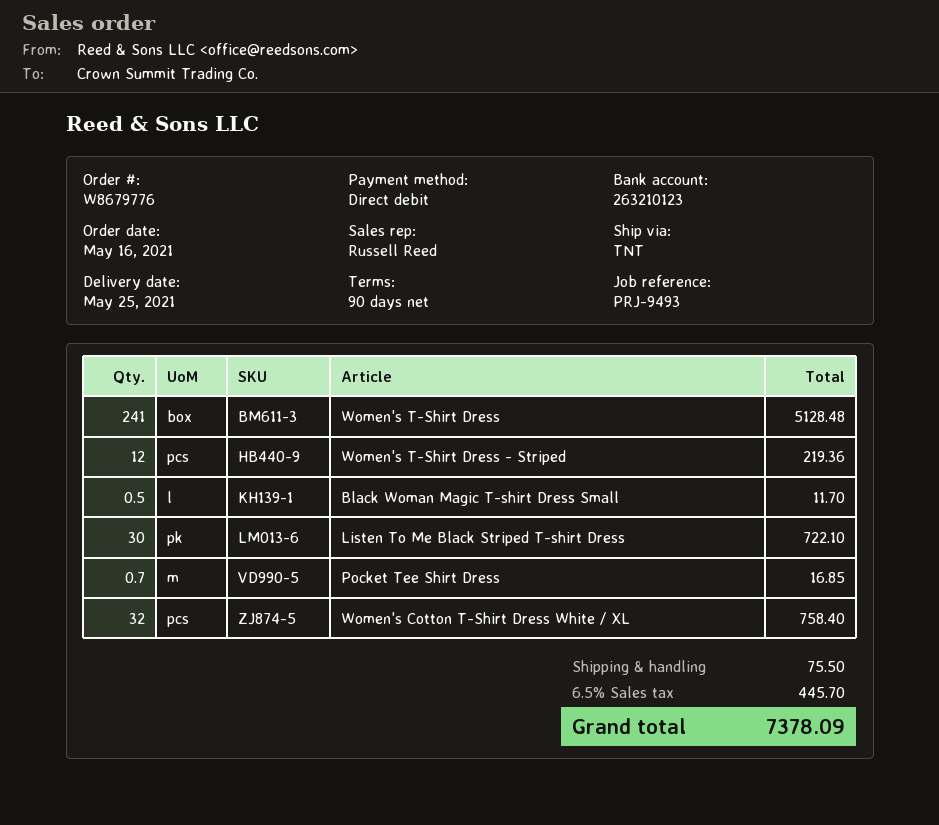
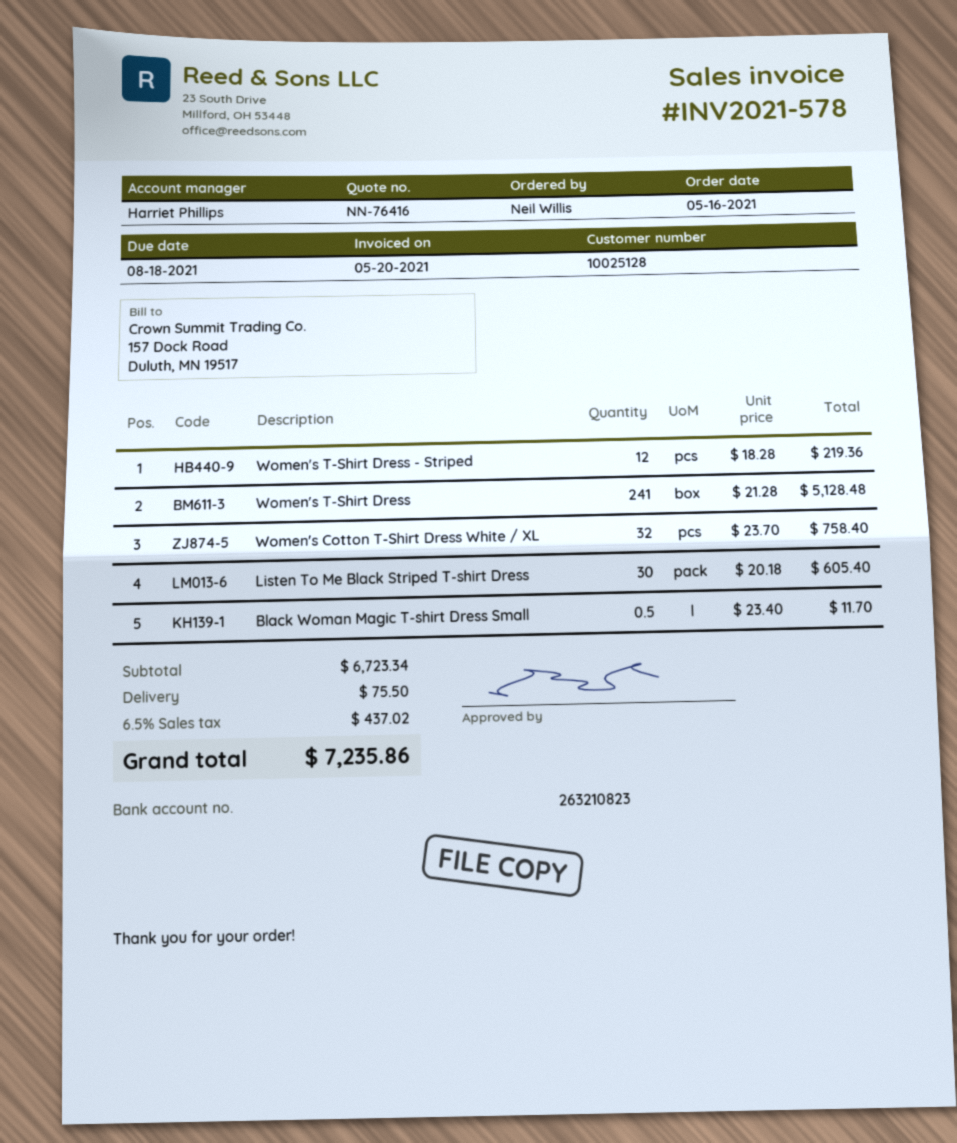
sales rep: Russell Reed -> Harriet Phillips
bank account: 263210123 -> 263210823
Listen To Me Black Striped T-shirt Dress: 30 for 722.10 -> 30 for 605.40
Pocket Tee Shirt Dress: 0.7 for 16.85 -> none
tax: 6.5% = 445.70 -> 6.5% = 437.02
total: 7378.09 -> 7235.86

